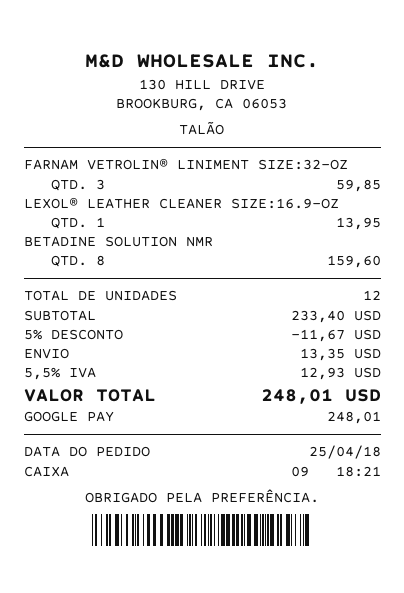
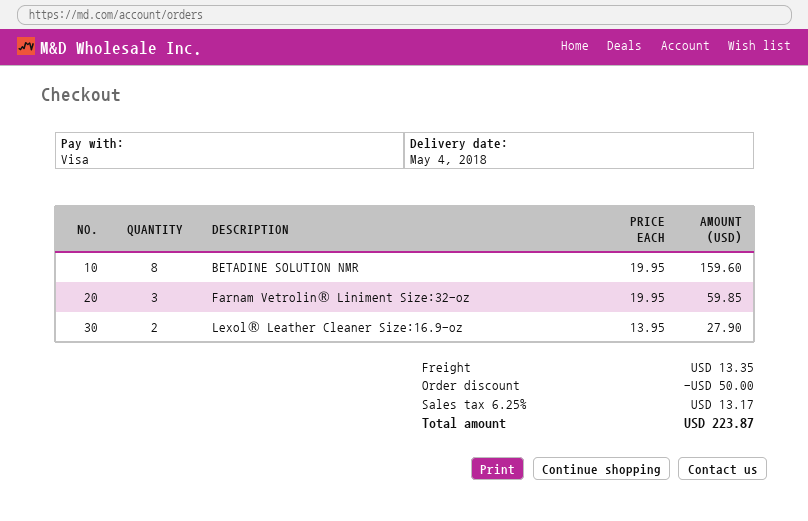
payment method: Google Pay -> Visa
LEXOL® LEATHER CLEANER SIZE:16.9-OZ: 1 for 13.95 -> 2 for 27.90
discount: 11.67 -> 50.00
tax: 5.5% = 12.93 -> 6.25% = 13.17
total: 248.01 -> 223.87

